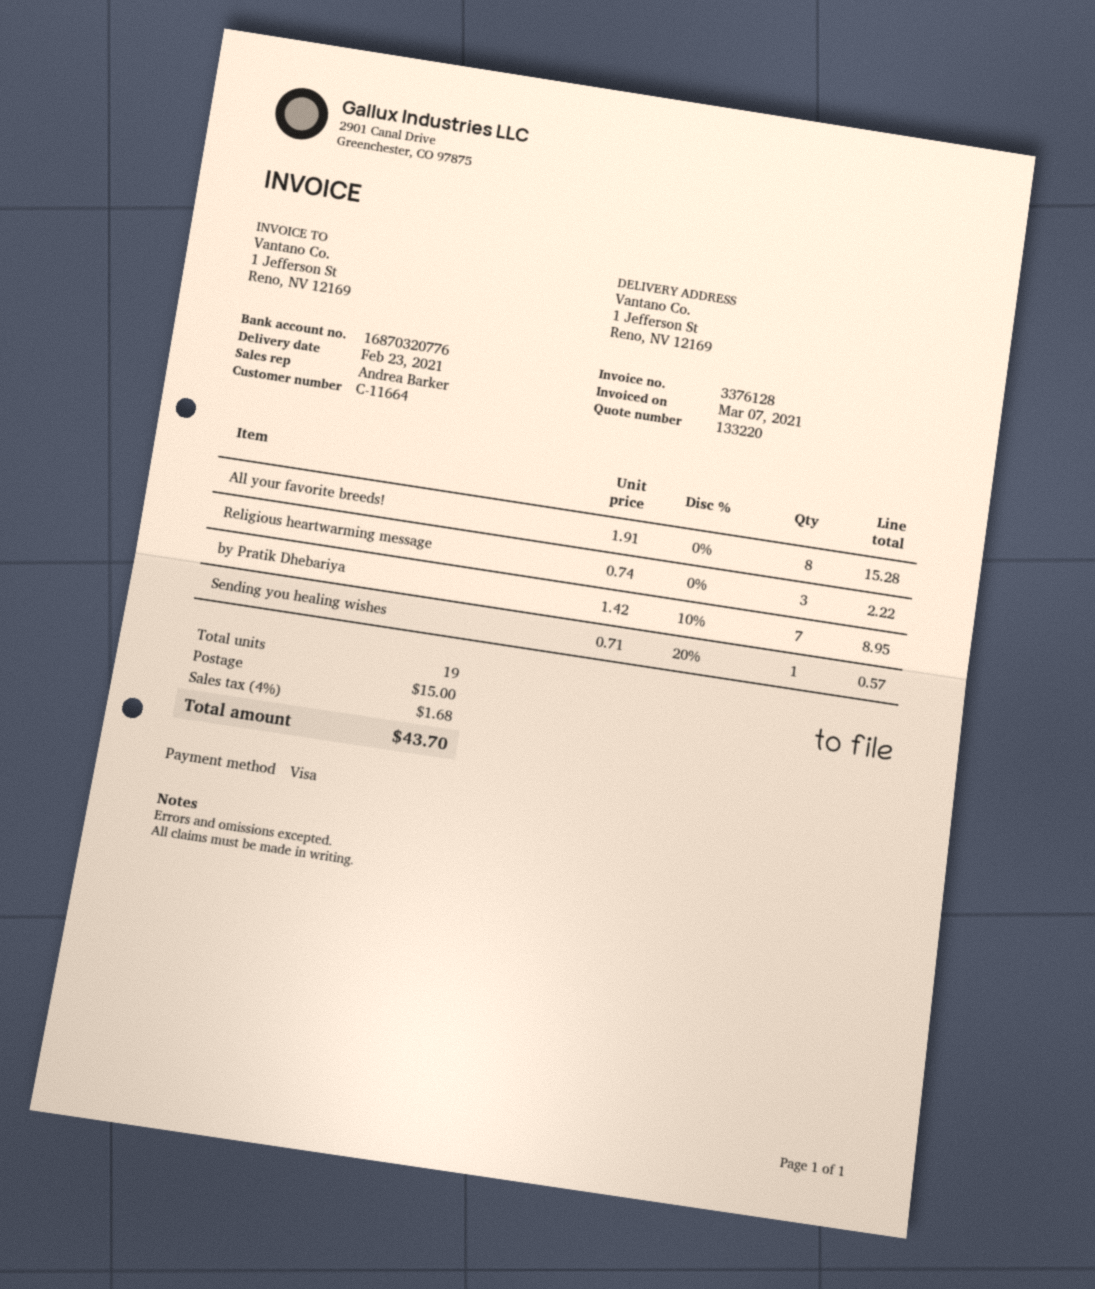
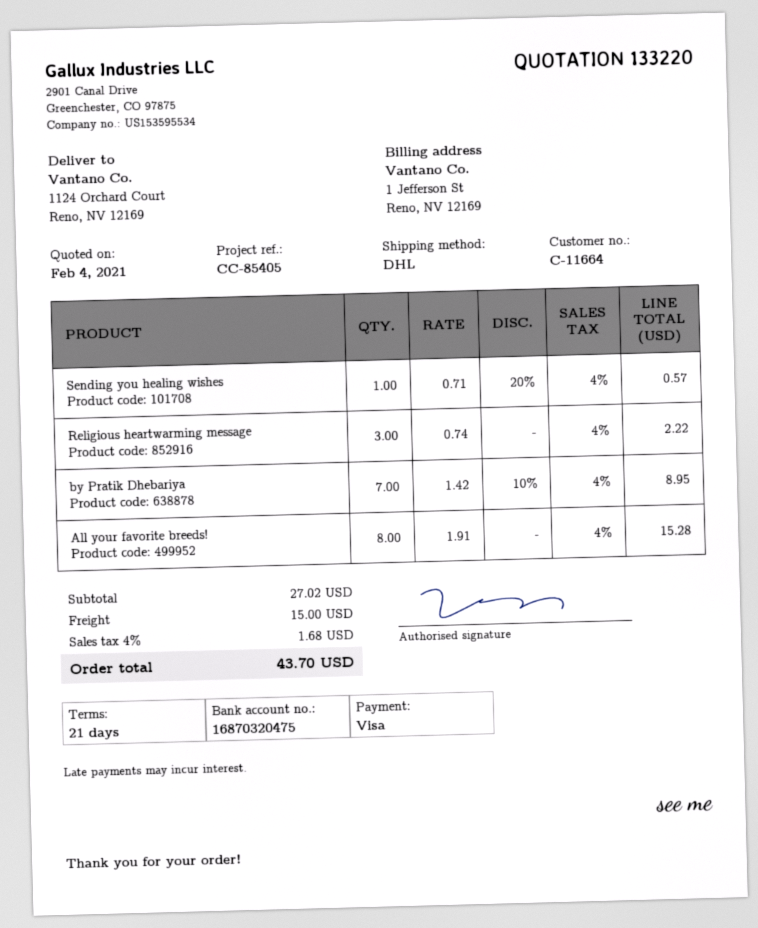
bank account: 16870320776 -> 16870320475
ship to: 1 Jefferson St, Reno, NV 12169 -> 1124 Orchard Court, Reno, NV 12169

